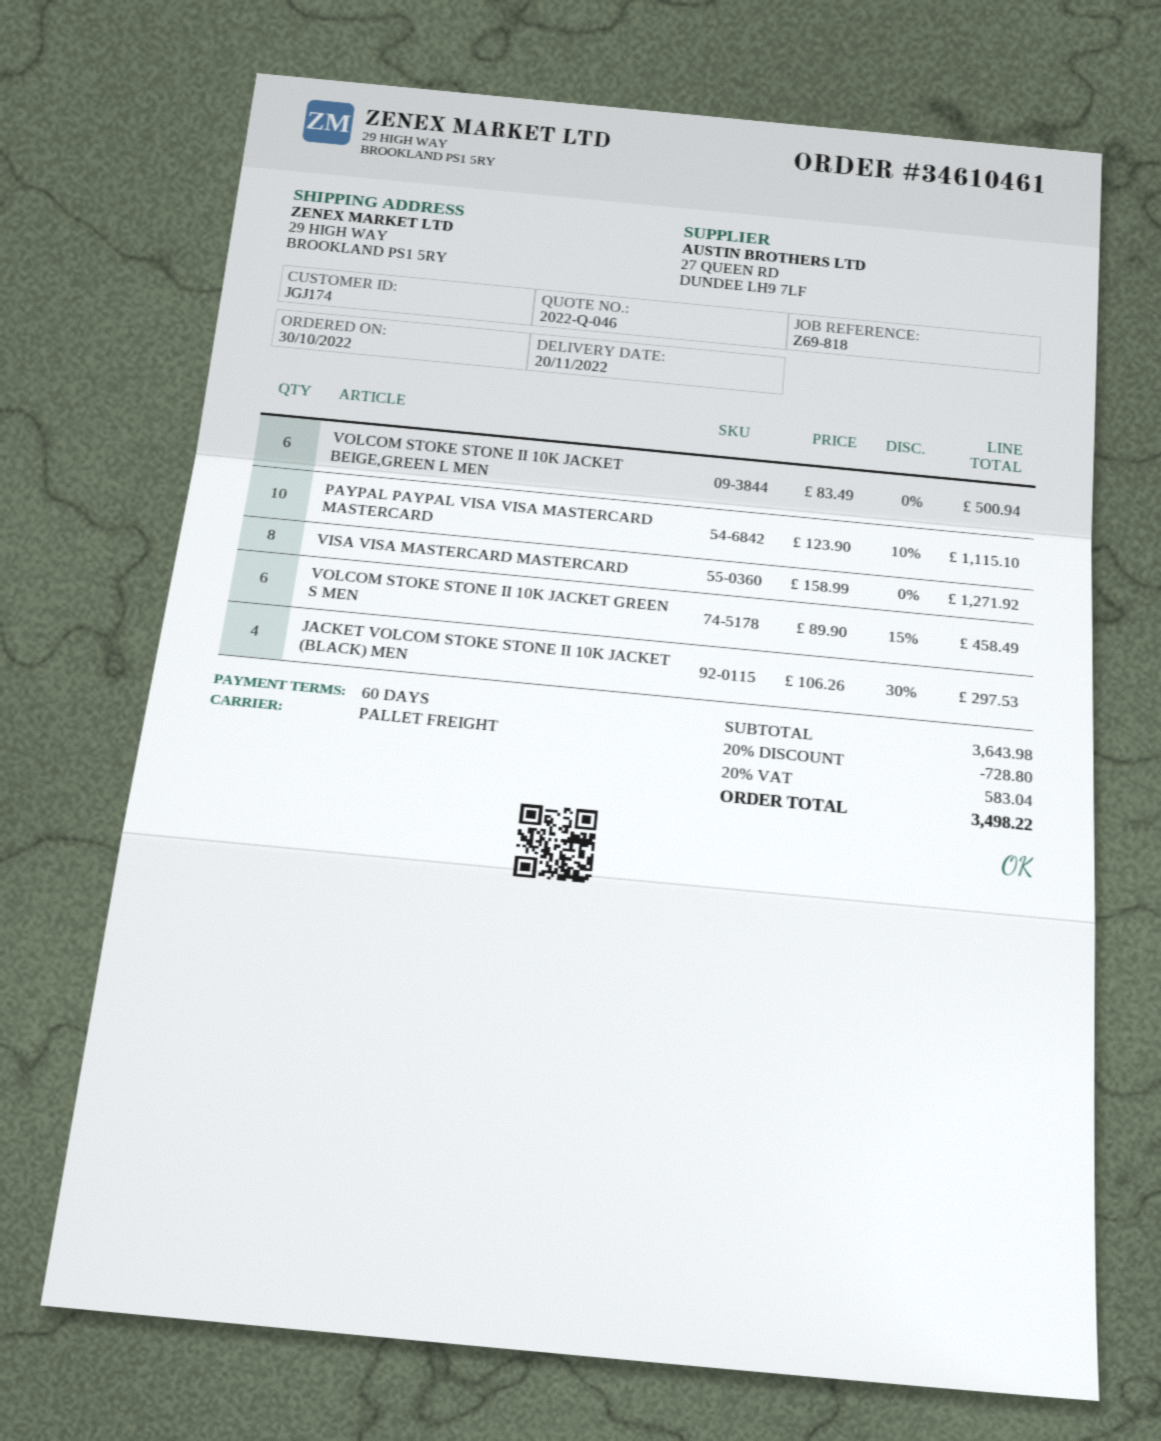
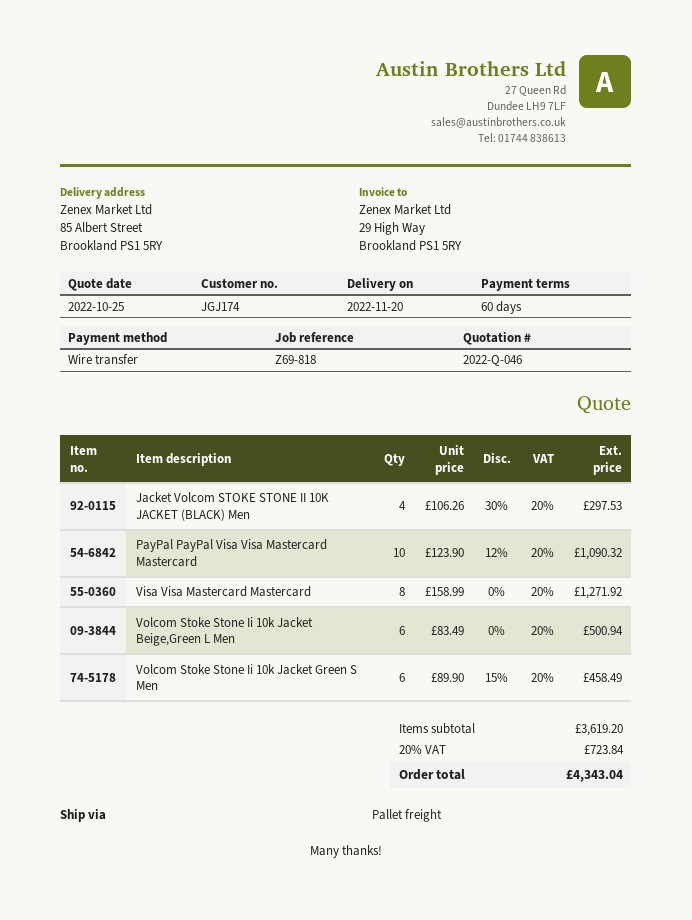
ship to: 29 HIGH WAY, BROOKLAND PS1 5RY -> 85 Albert Street, Brookland PS1 5RY
PAYPAL PAYPAL VISA VISA MASTERCARD MASTERCARD: 10 x 123.90 - 10% = 1115.10 -> 10 x 123.90 - 12% = 1090.32
subtotal: 3643.98 -> 3619.20
discount: 20% = 728.80 -> none
tax: 20% = 583.04 -> 20% = 723.84
total: 3498.22 -> 4343.04

